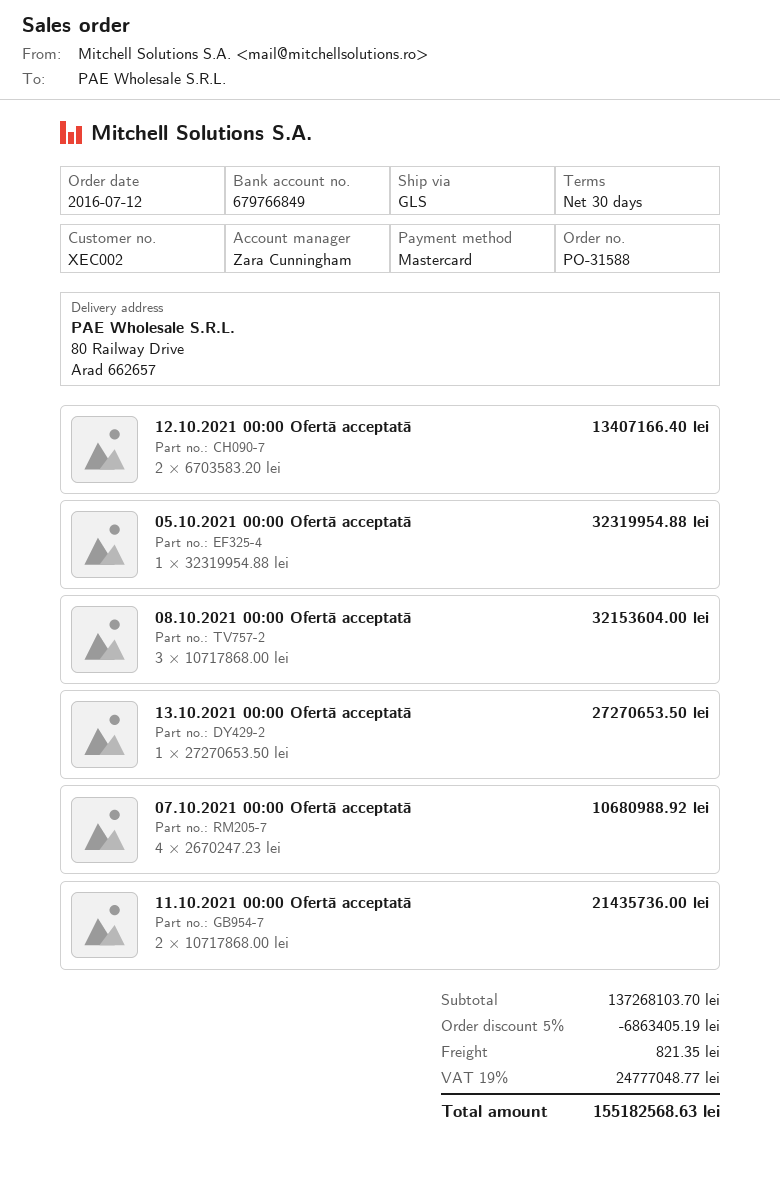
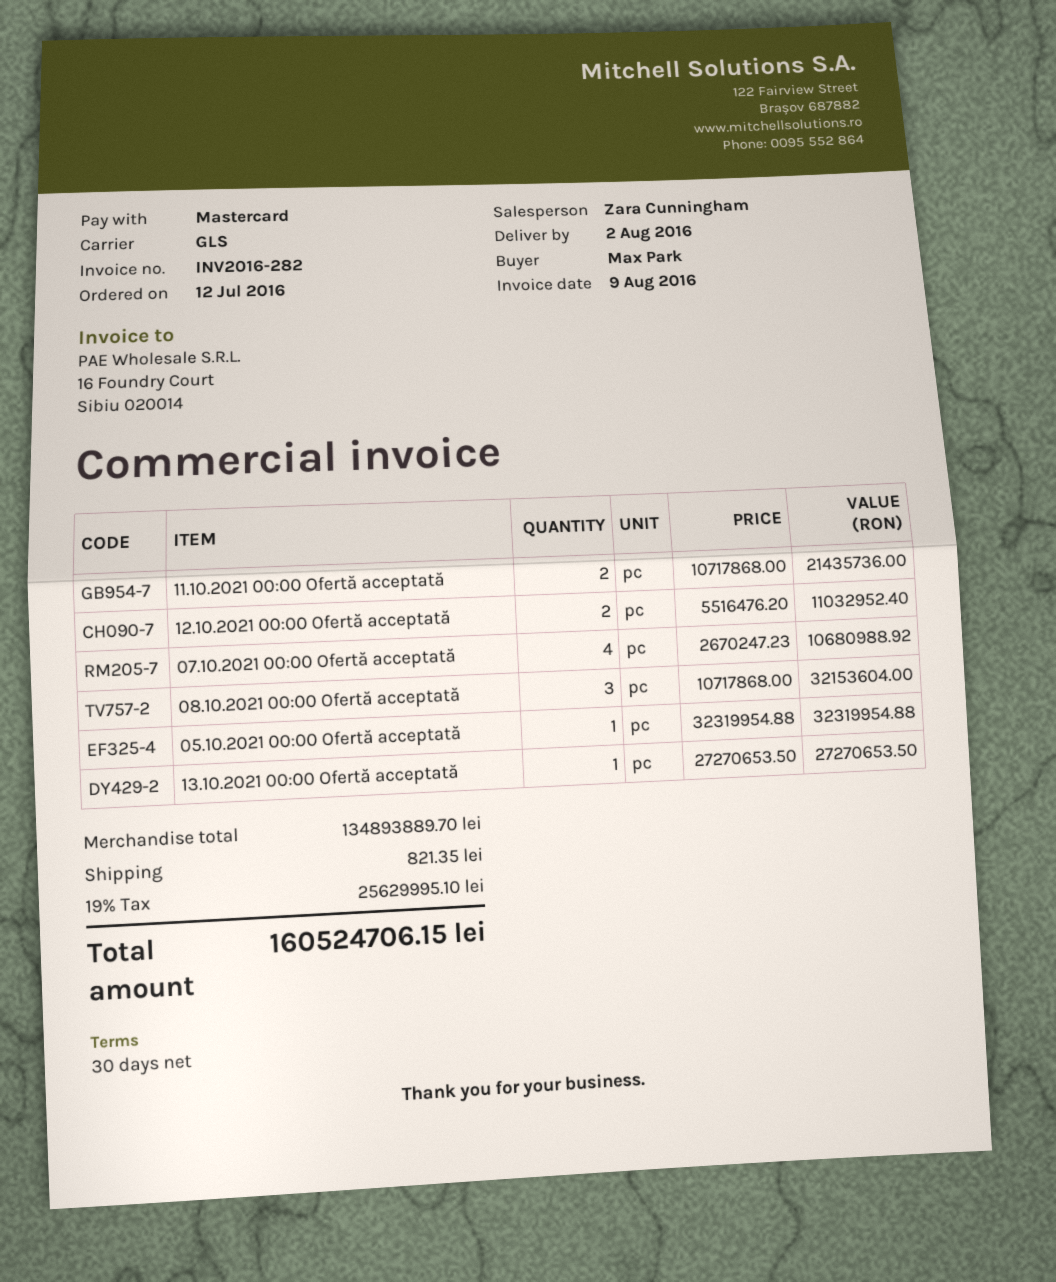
12.10.2021 00:00 Ofertă acceptată: 2 x 6703583.20 = 13407166.40 -> 2 x 5516476.20 = 11032952.40
subtotal: 137268103.70 -> 134893889.70
discount: 5% = 6863405.19 -> none
tax: 19% = 24777048.77 -> 19% = 25629995.10
total: 155182568.63 -> 160524706.15

